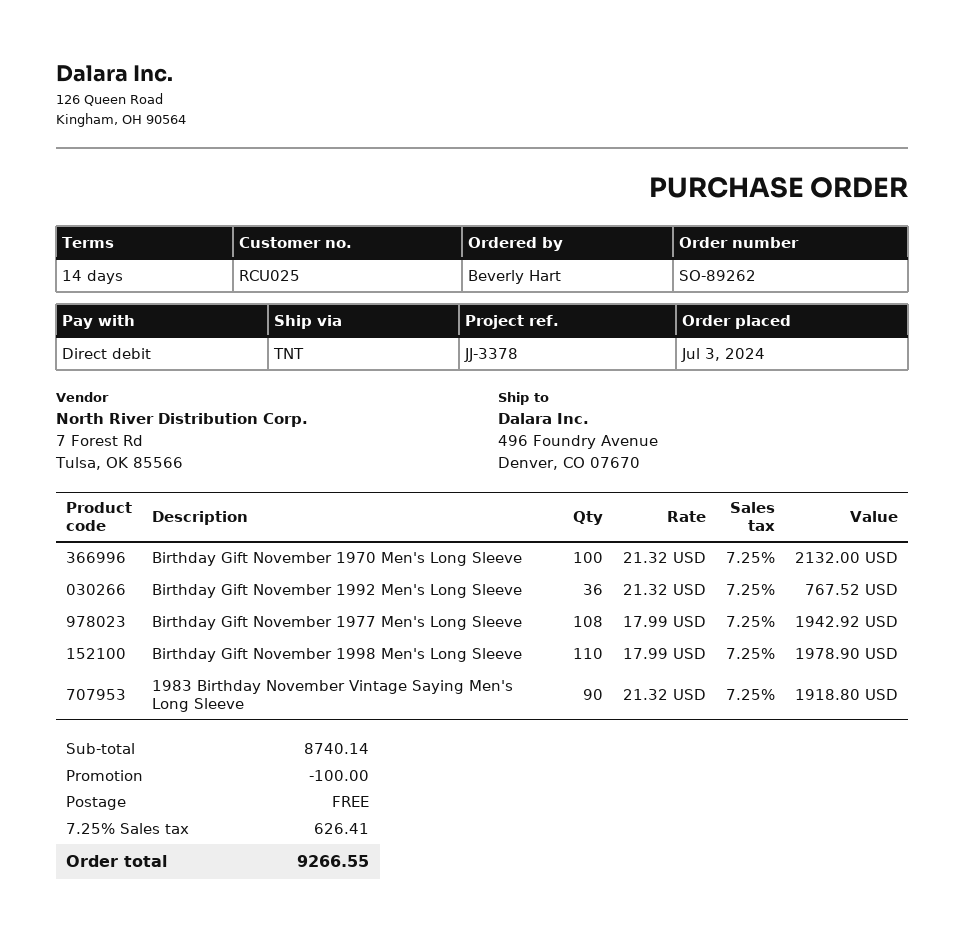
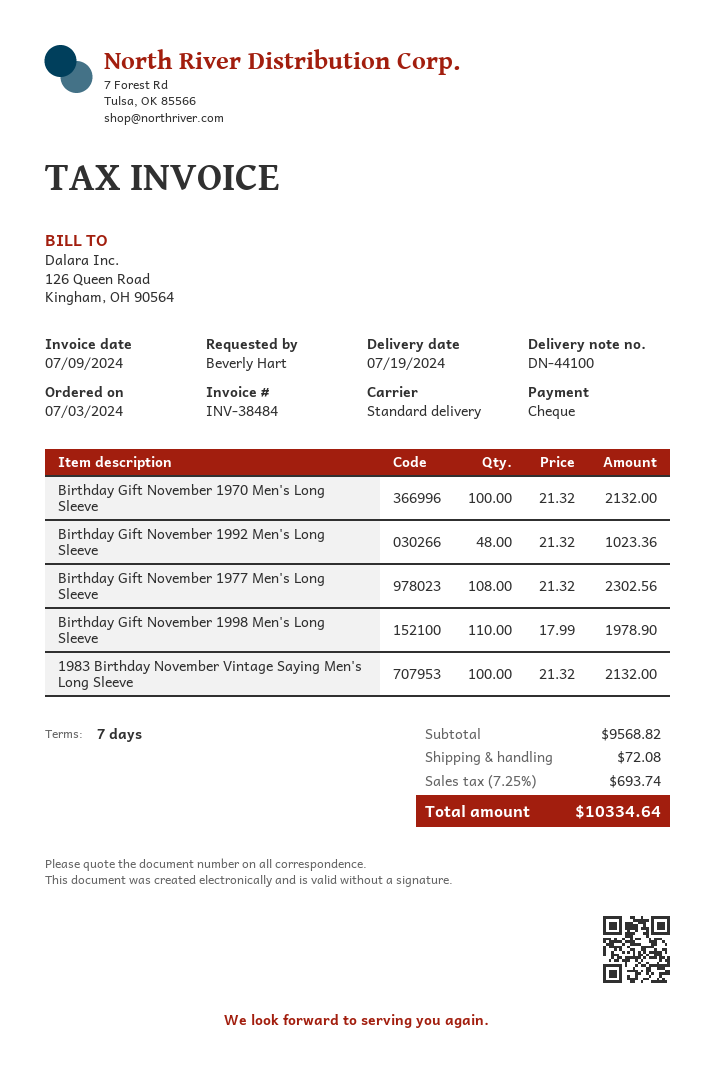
payment terms: 14 days -> 7 days
payment method: direct debit -> cheque
shipping method: TNT -> standard
Birthday Gift November 1992 Men's Long Sleeve: 36 x 21.32 = 767.52 -> 48 x 21.32 = 1023.36
Birthday Gift November 1977 Men's Long Sleeve: 108 x 17.99 = 1942.92 -> 108 x 21.32 = 2302.56
1983 Birthday November Vintage Saying Men's Long Sleeve: 90 x 21.32 = 1918.80 -> 100 x 21.32 = 2132.00
subtotal: 8740.14 -> 9568.82
discount: 100.00 -> none
shipping: 0.00 -> 72.08
tax: 7.25% = 626.41 -> 7.25% = 693.74
total: 9266.55 -> 10334.64

